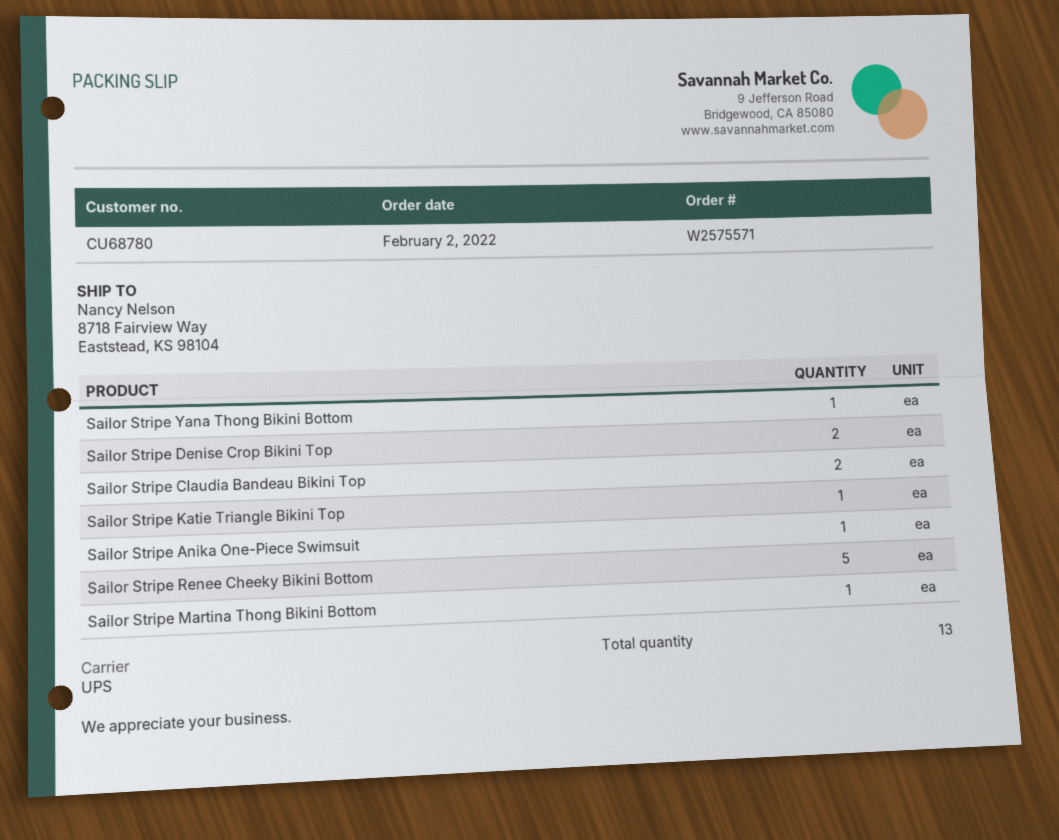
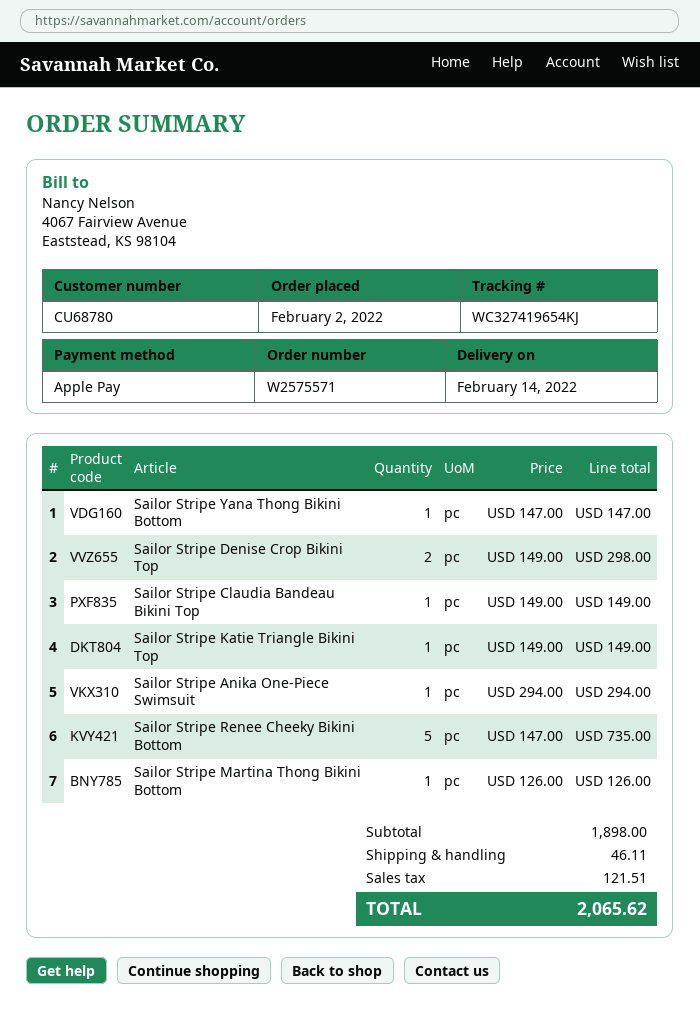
Sailor Stripe Claudia Bandeau Bikini Top: 2 -> 1

